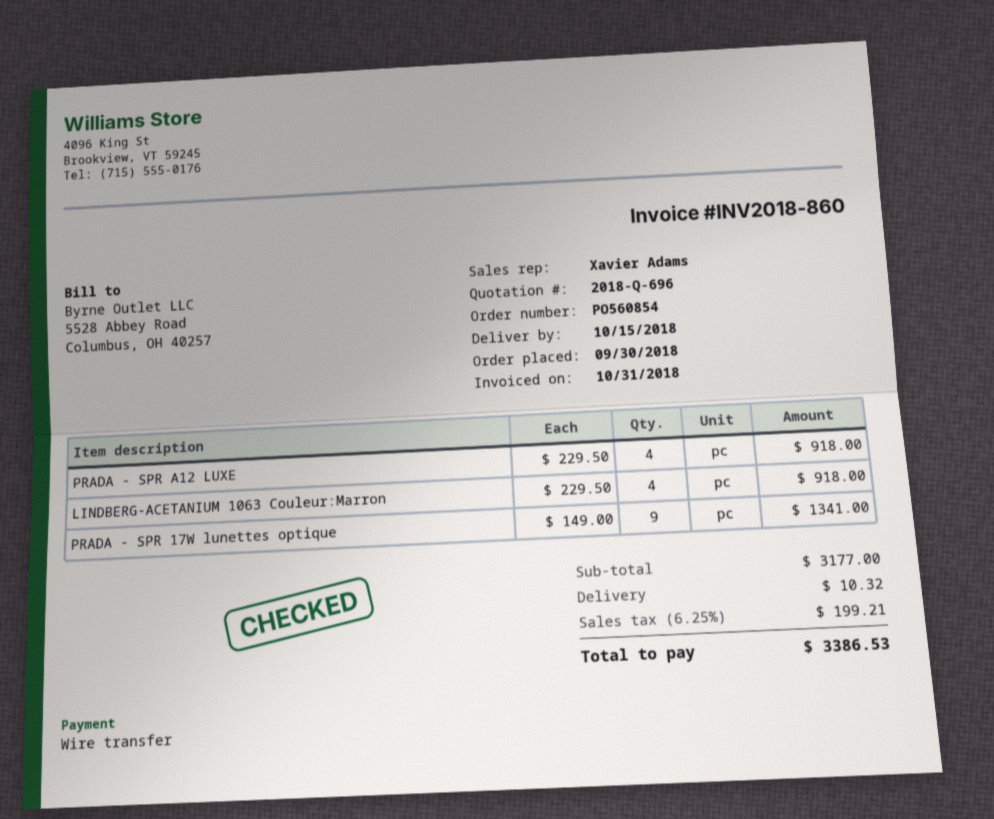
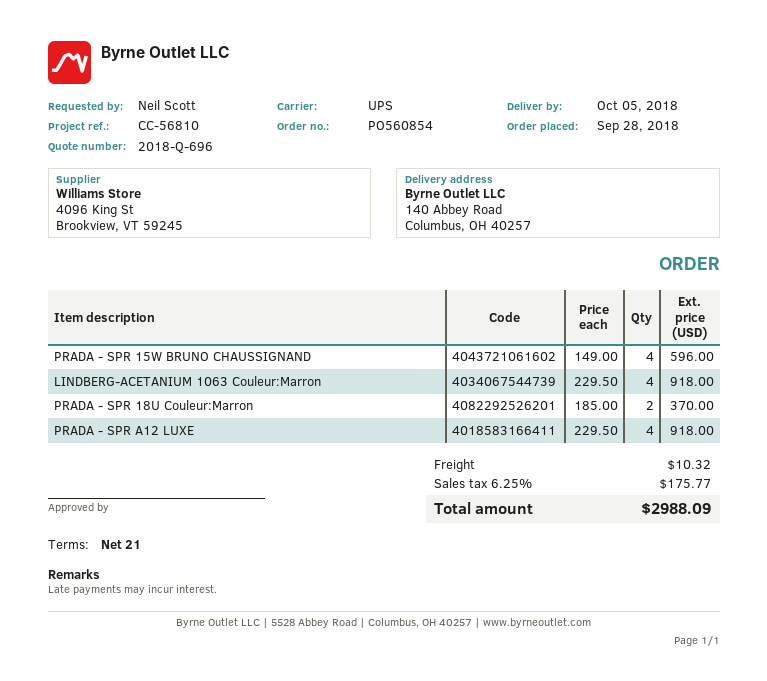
order date: 2018-09-30 -> 2018-09-28
delivery date: 2018-10-15 -> 2018-10-05
PRADA - SPR 17W lunettes optique: 9 x 149.00 = 1341.00 -> none
PRADA - SPR 15W BRUNO CHAUSSIGNAND: none -> 4 x 149.00 = 596.00
PRADA - SPR 18U Couleur:Marron: none -> 2 x 185.00 = 370.00
tax: 6.25% = 199.21 -> 6.25% = 175.77
total: 3386.53 -> 2988.09

